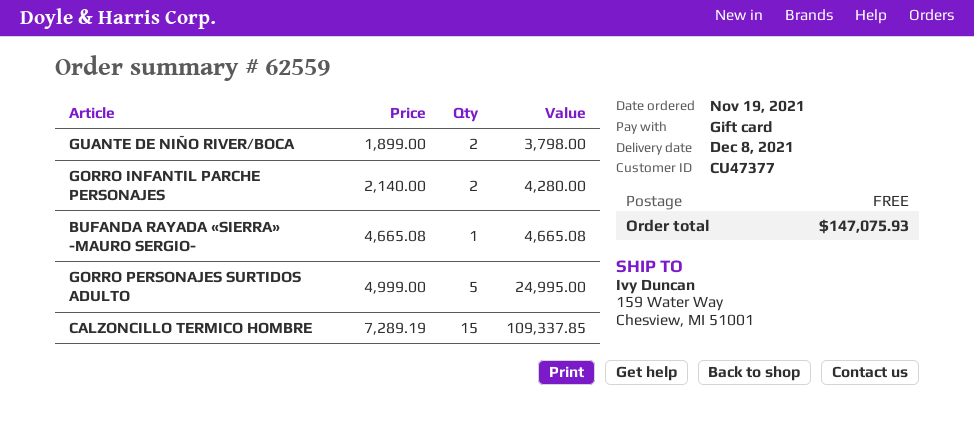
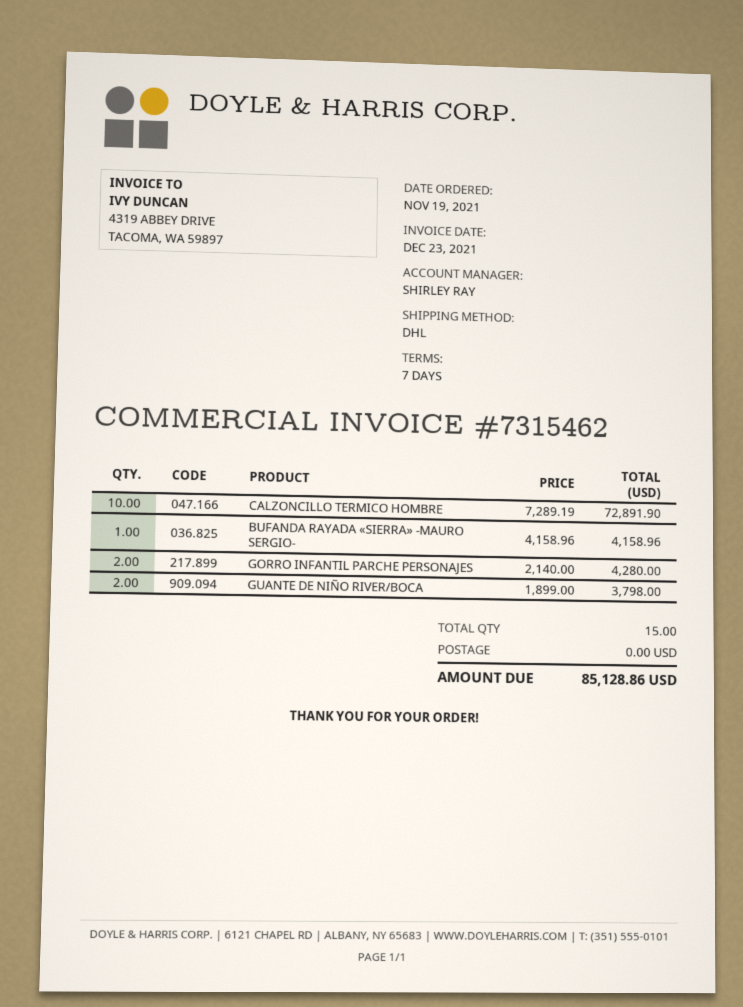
BUFANDA RAYADA «SIERRA» -MAURO SERGIO-: 1 x 4665.08 = 4665.08 -> 1 x 4158.96 = 4158.96
GORRO PERSONAJES SURTIDOS ADULTO: 5 x 4999.00 = 24995.00 -> none
CALZONCILLO TERMICO HOMBRE: 15 x 7289.19 = 109337.85 -> 10 x 7289.19 = 72891.90
total: 147075.93 -> 85128.86

